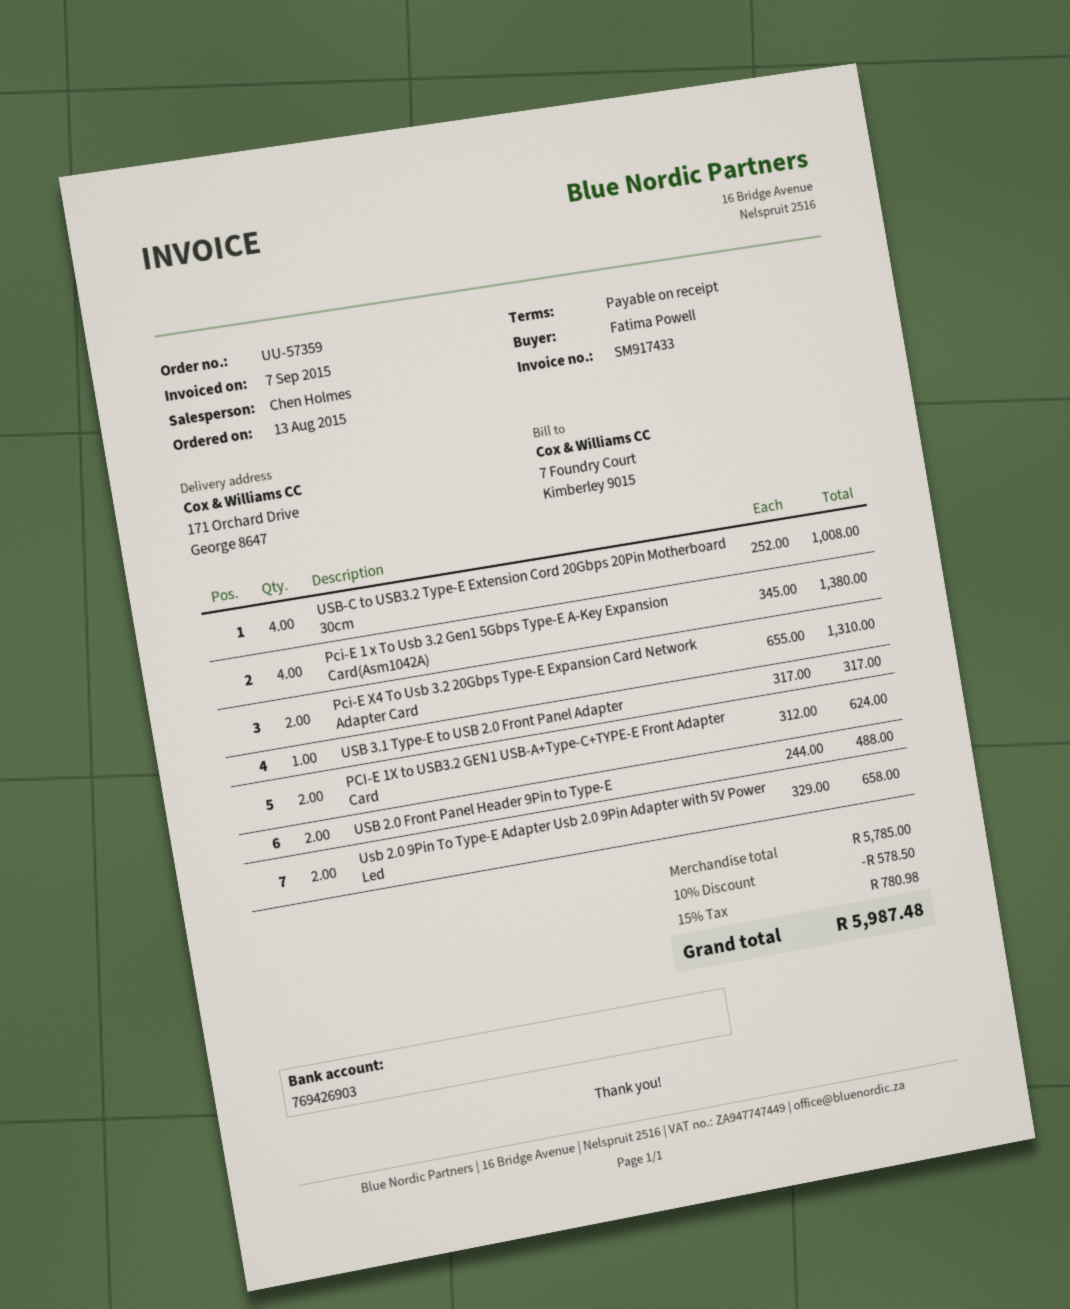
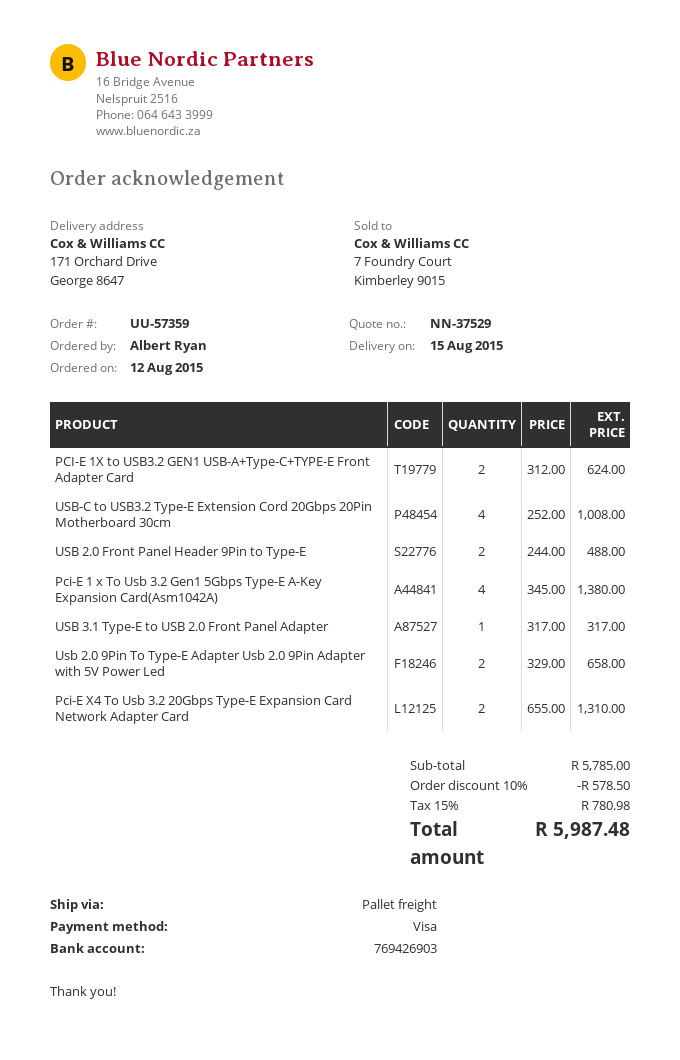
order date: 2015-08-13 -> 2015-08-12
ordered by: Fatima Powell -> Albert Ryan

